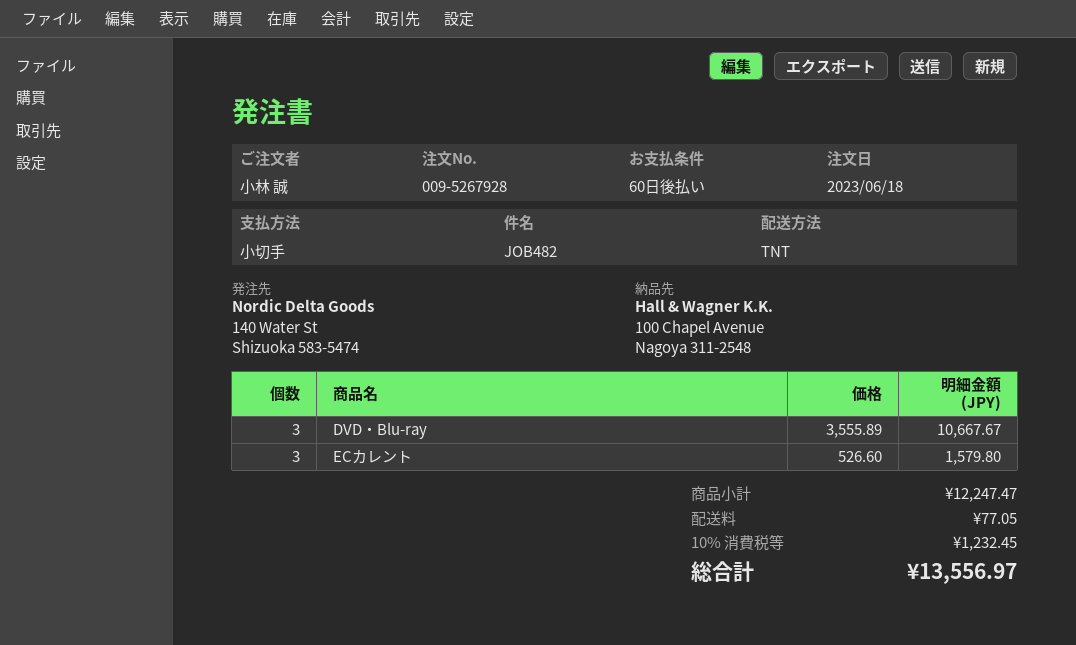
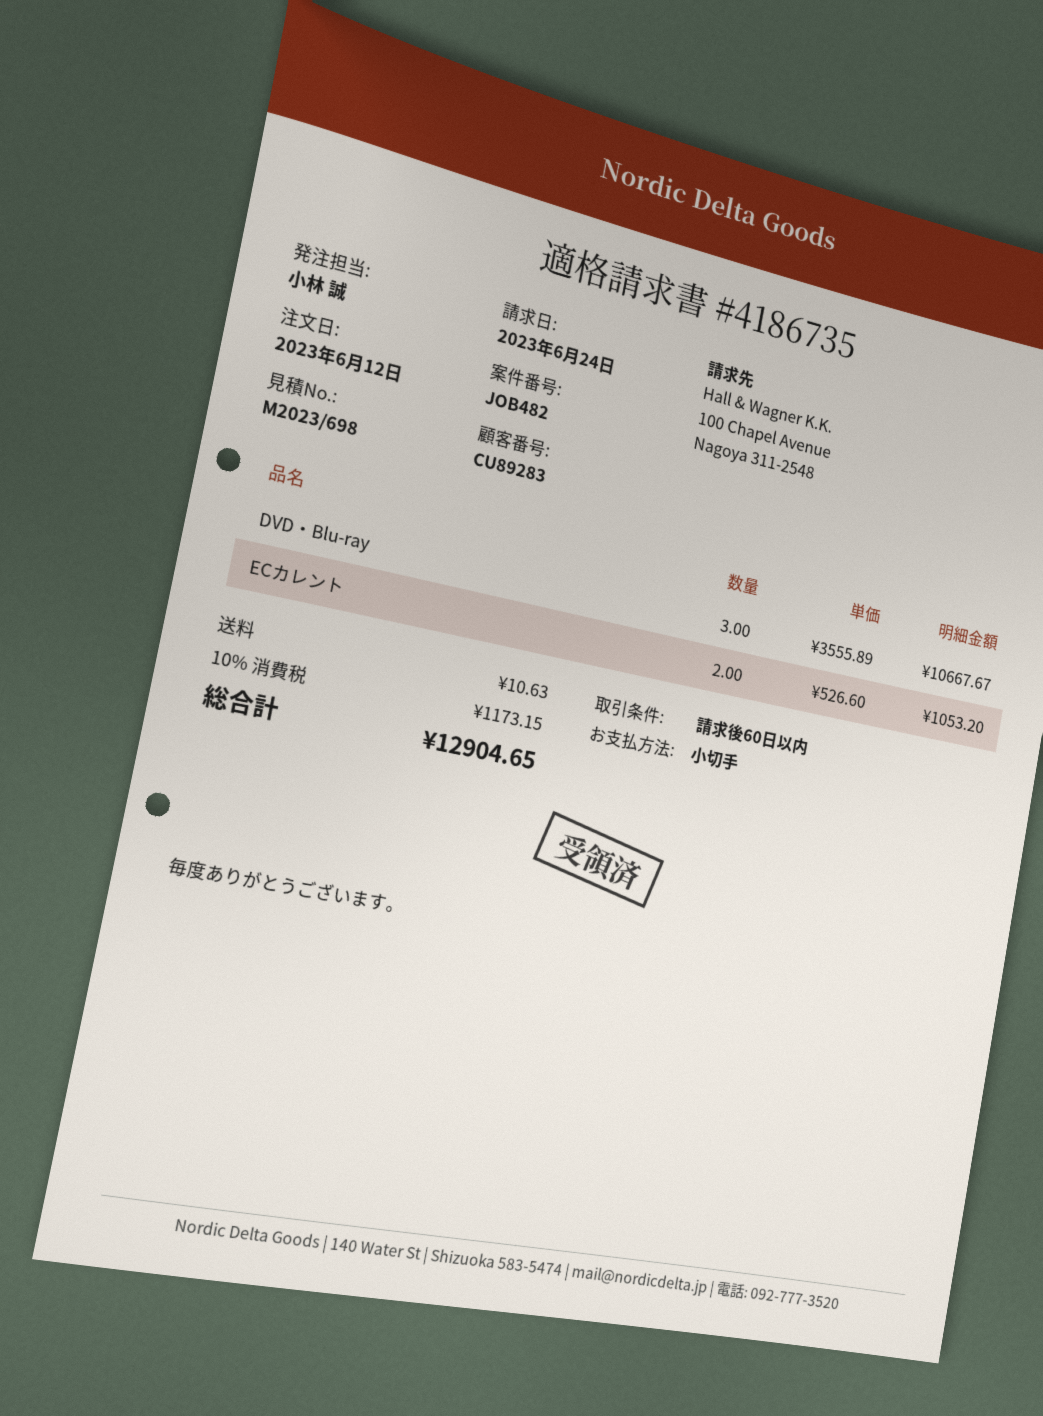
order date: 2023-06-18 -> 2023-06-12
ECカレント: 3 x 526.60 = 1579.80 -> 2 x 526.60 = 1053.20
shipping: 77.05 -> 10.63
tax: 10% = 1232.45 -> 10% = 1173.15
total: 13556.97 -> 12904.65

